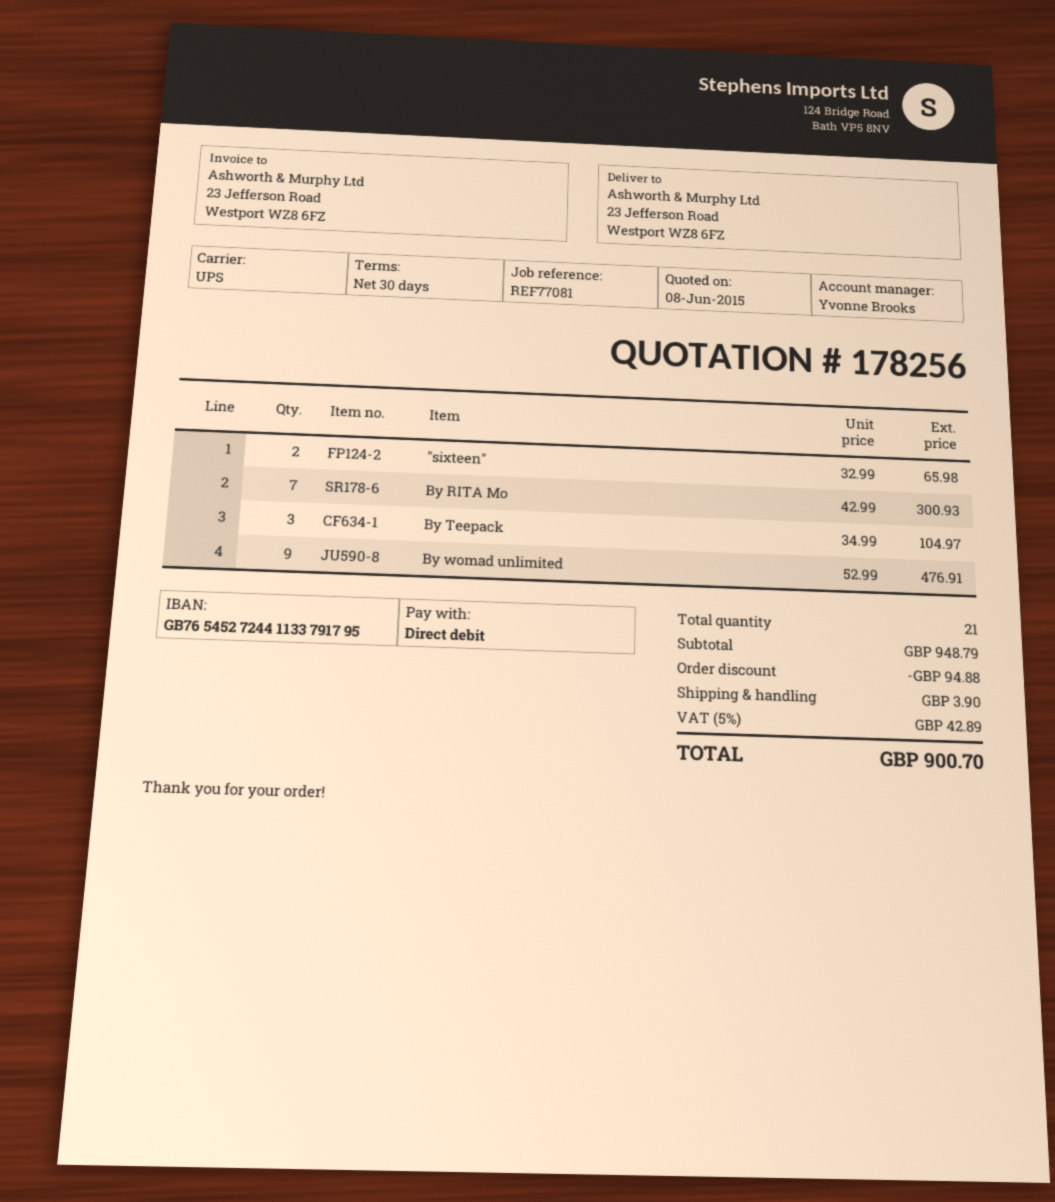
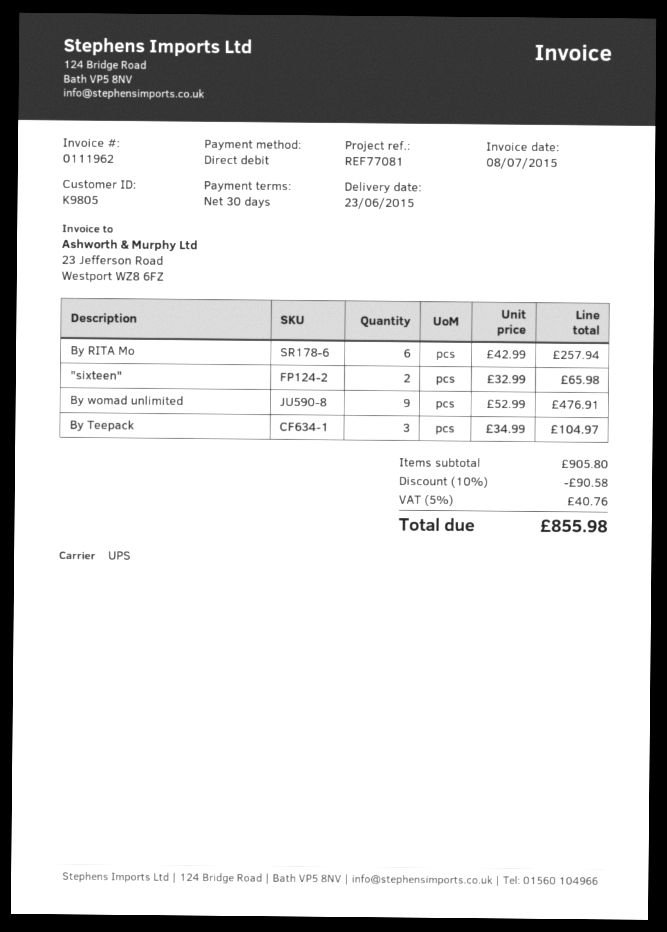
By RITA Mo: 7 x 42.99 = 300.93 -> 6 x 42.99 = 257.94
subtotal: 948.79 -> 905.80
discount: 94.88 -> 90.58
shipping: 3.90 -> none
tax: 5% = 42.89 -> 5% = 40.76
total: 900.70 -> 855.98

